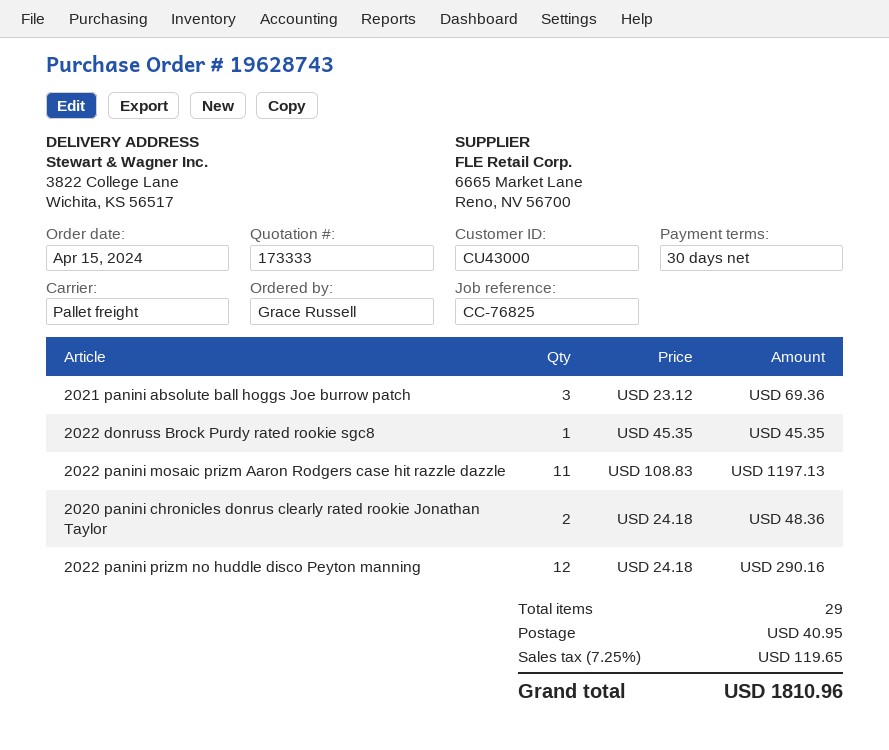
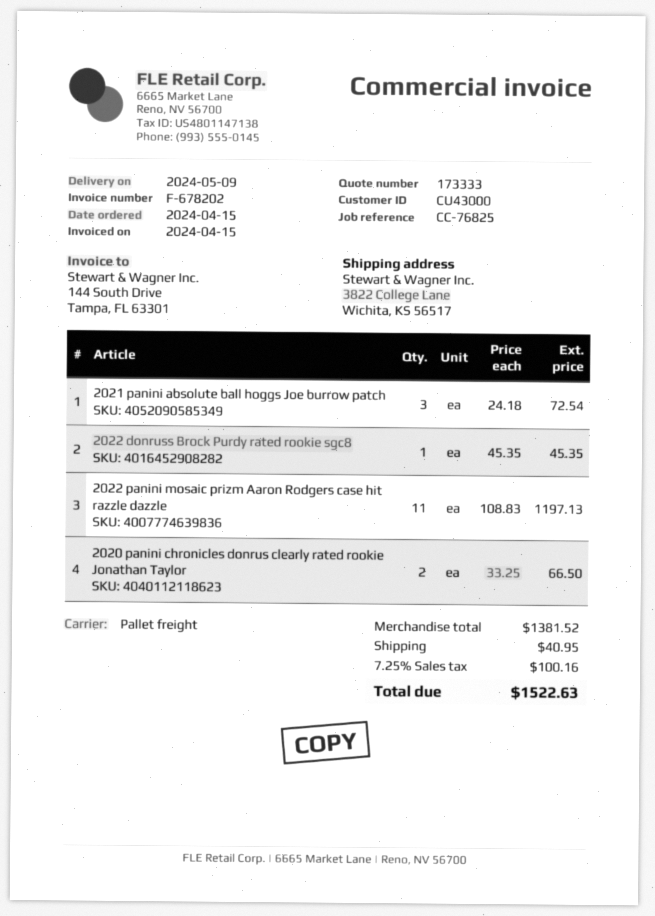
2021 panini absolute ball hoggs Joe burrow patch: 3 x 23.12 = 69.36 -> 3 x 24.18 = 72.54
2020 panini chronicles donrus clearly rated rookie Jonathan Taylor: 2 x 24.18 = 48.36 -> 2 x 33.25 = 66.50
2022 panini prizm no huddle disco Peyton manning: 12 x 24.18 = 290.16 -> none
tax: 7.25% = 119.65 -> 7.25% = 100.16
total: 1810.96 -> 1522.63

